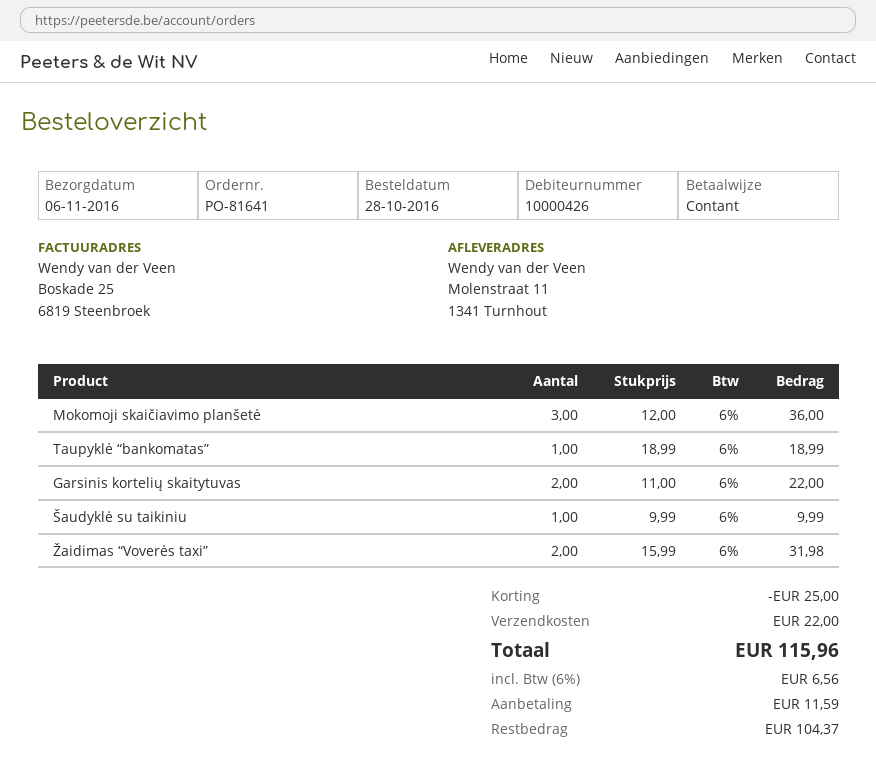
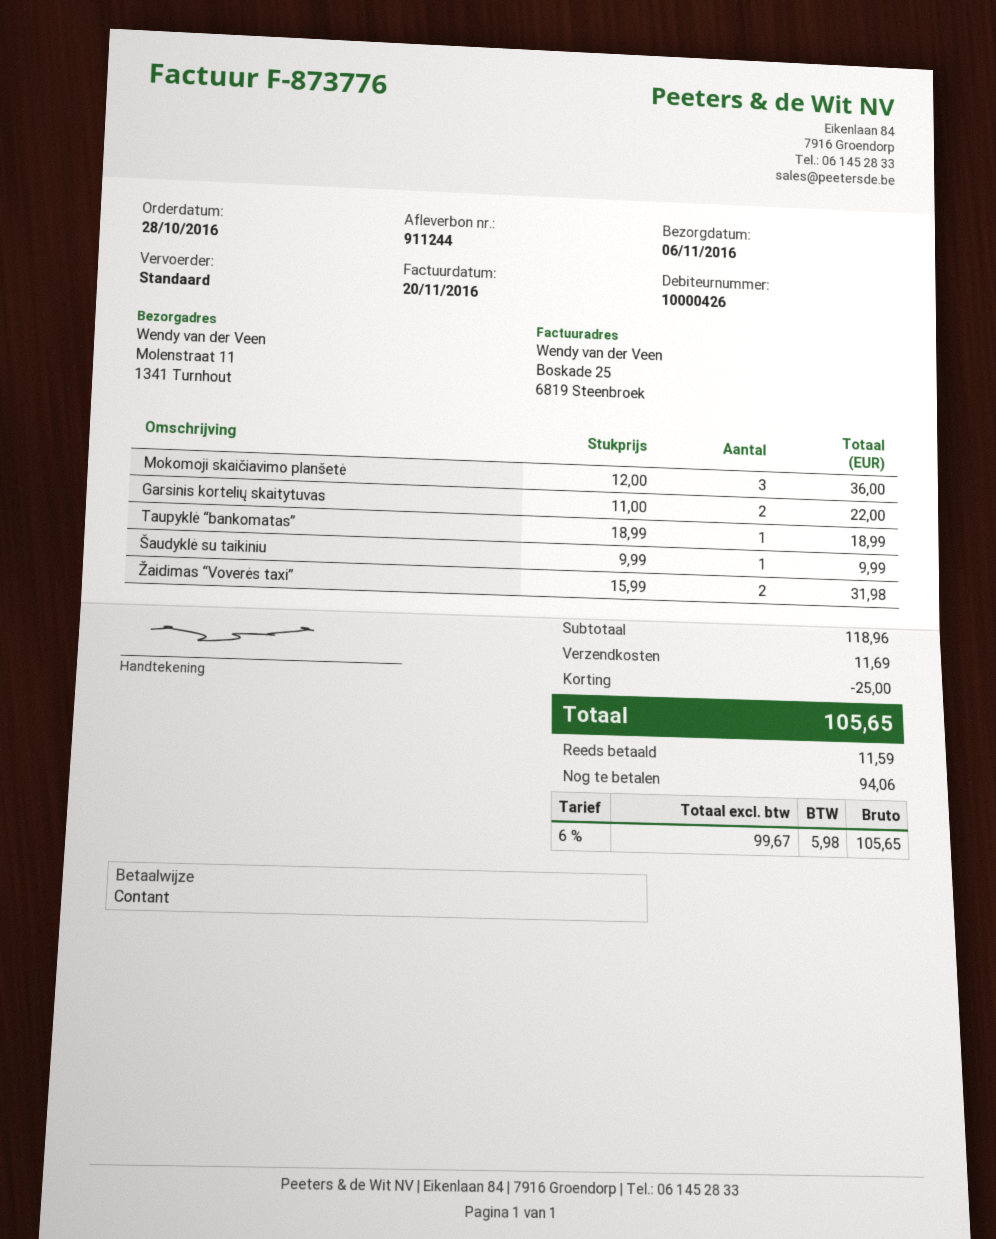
shipping: 22.00 -> 11.69
tax: 6% = 6.56 -> 6% = 5.98
total: 115.96 -> 105.65
balance: 104.37 -> 94.06

